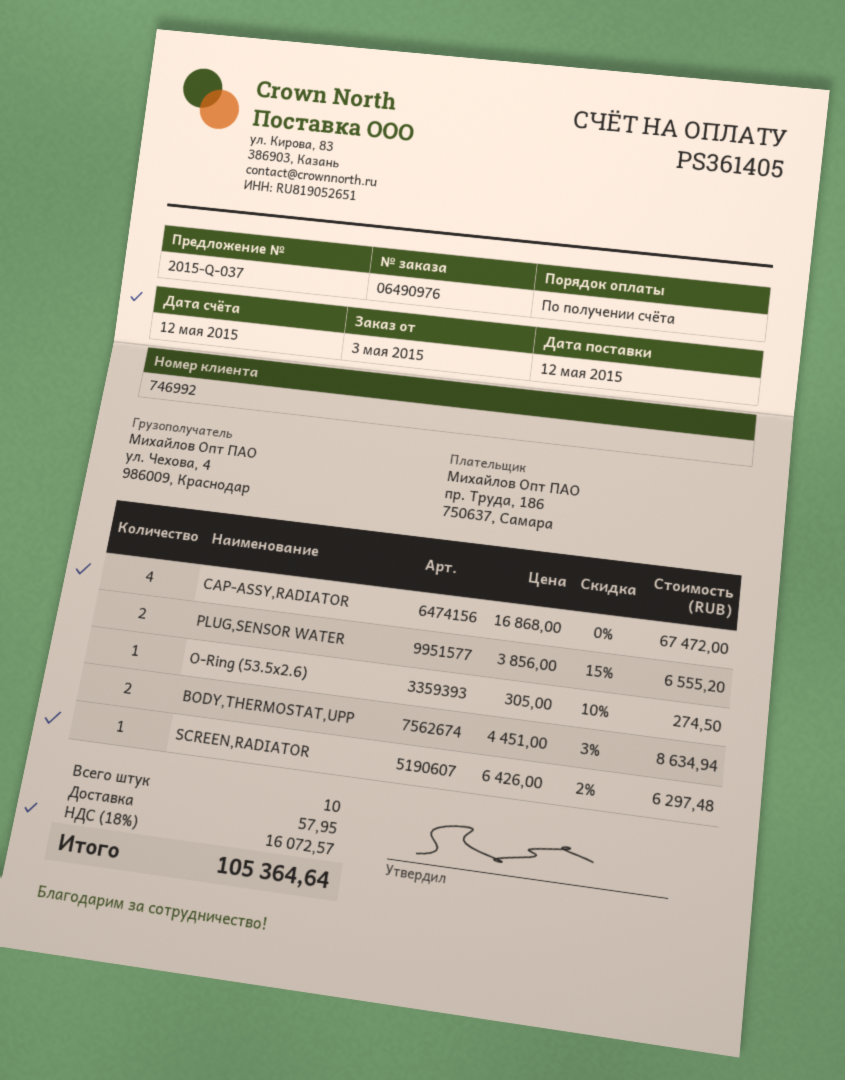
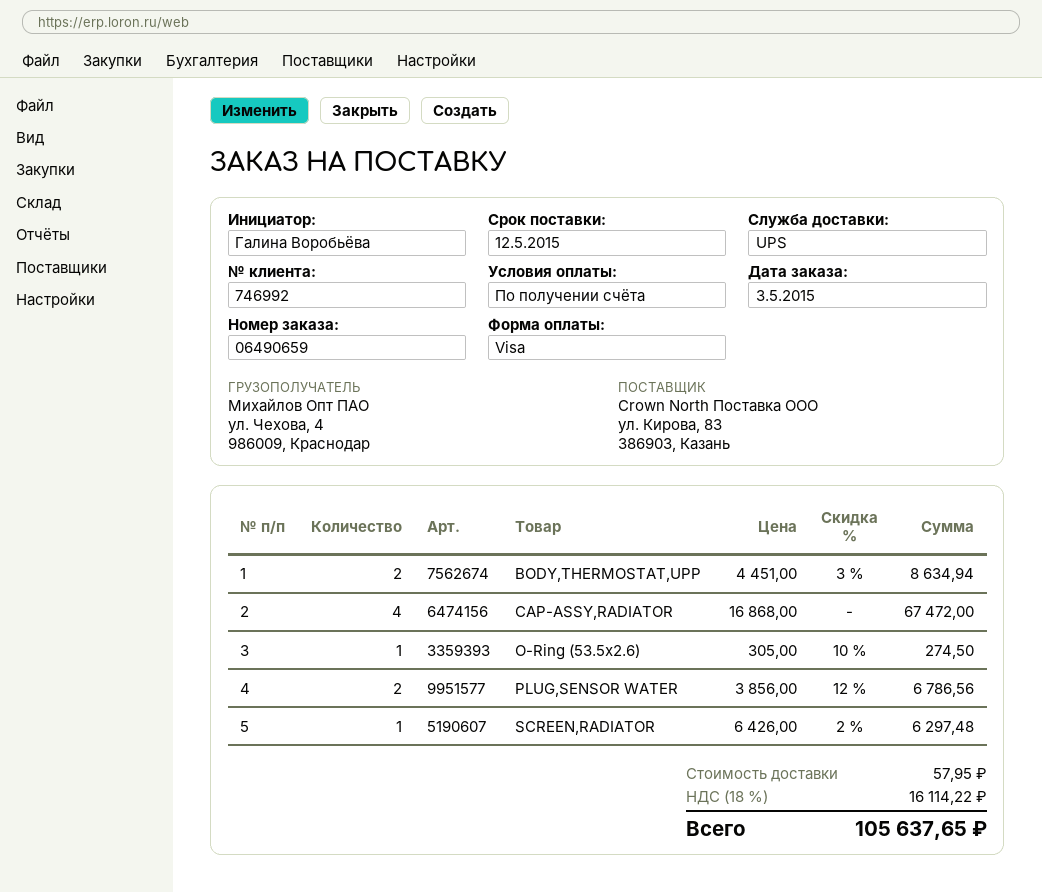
order number: 06490976 -> 06490659
PLUG,SENSOR WATER: 2 x 3856.00 - 15% = 6555.20 -> 2 x 3856.00 - 12% = 6786.56
tax: 18% = 16072.57 -> 18% = 16114.22
total: 105364.64 -> 105637.65

